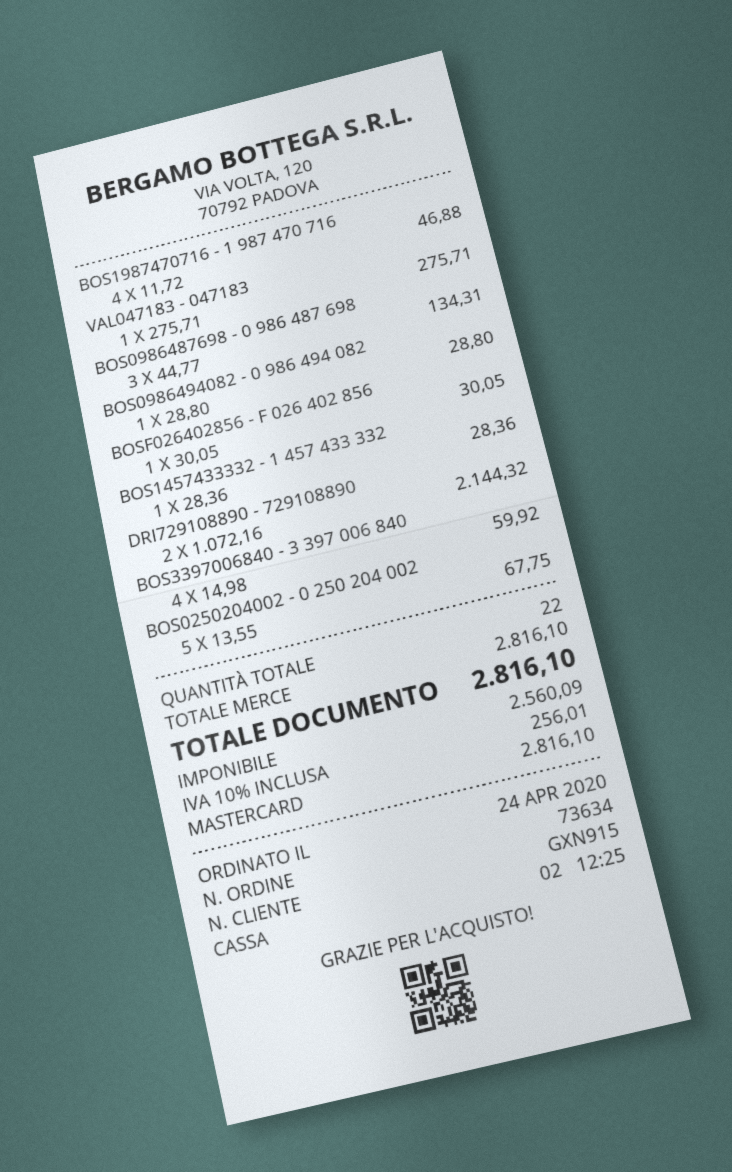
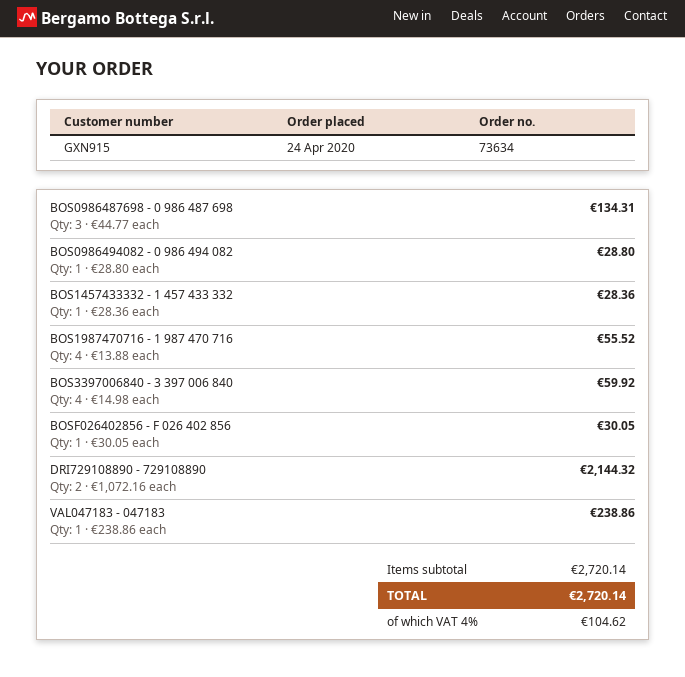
BOS1987470716 - 1 987 470 716: 4 x 11.72 = 46.88 -> 4 x 13.88 = 55.52
VAL047183 - 047183: 1 x 275.71 = 275.71 -> 1 x 238.86 = 238.86
BOS0250204002 - 0 250 204 002: 5 x 13.55 = 67.75 -> none
subtotal: 2816.10 -> 2720.14
tax: 10% = 256.01 -> 4% = 104.62
total: 2816.10 -> 2720.14

